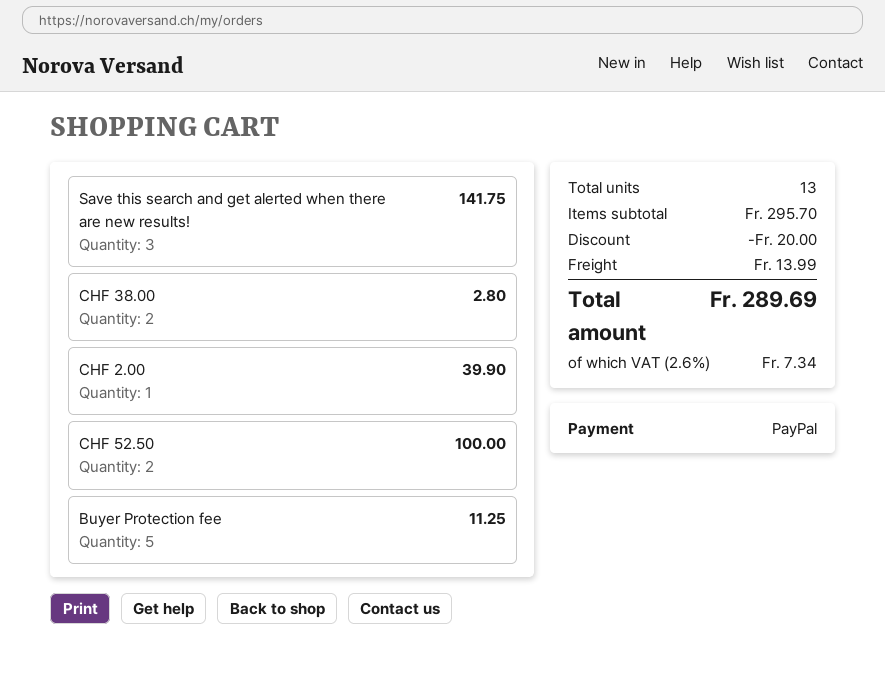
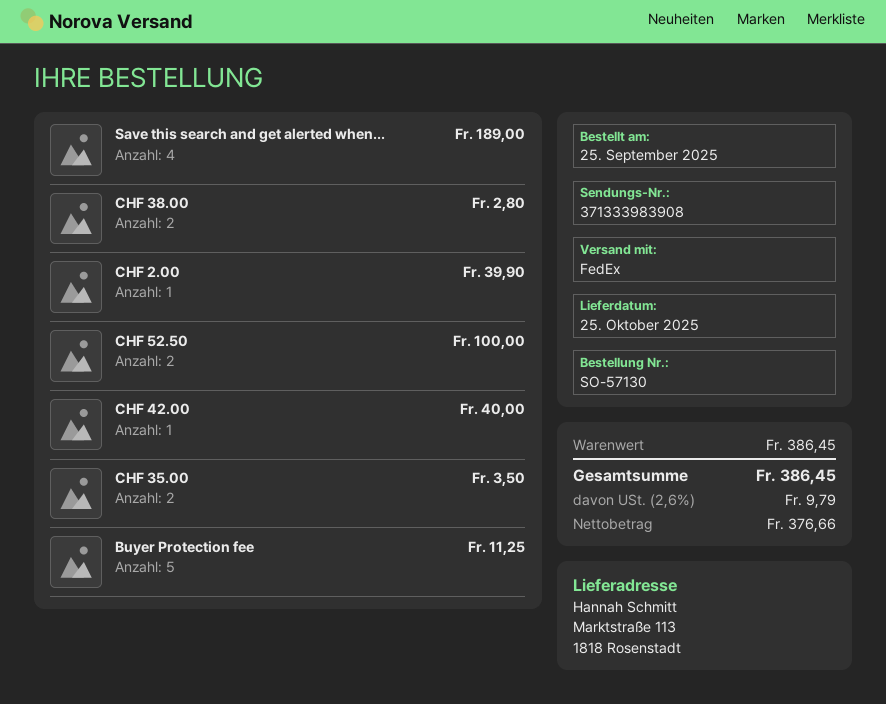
Save this search and get alerted when there are new results!: 3 for 141.75 -> 4 for 189.00
CHF 42.00: none -> 1 for 40.00
CHF 35.00: none -> 2 for 3.50
subtotal: 295.70 -> 386.45
discount: 20.00 -> none
shipping: 13.99 -> none
tax: 2.6% = 7.34 -> 2.6% = 9.79
total: 289.69 -> 386.45

